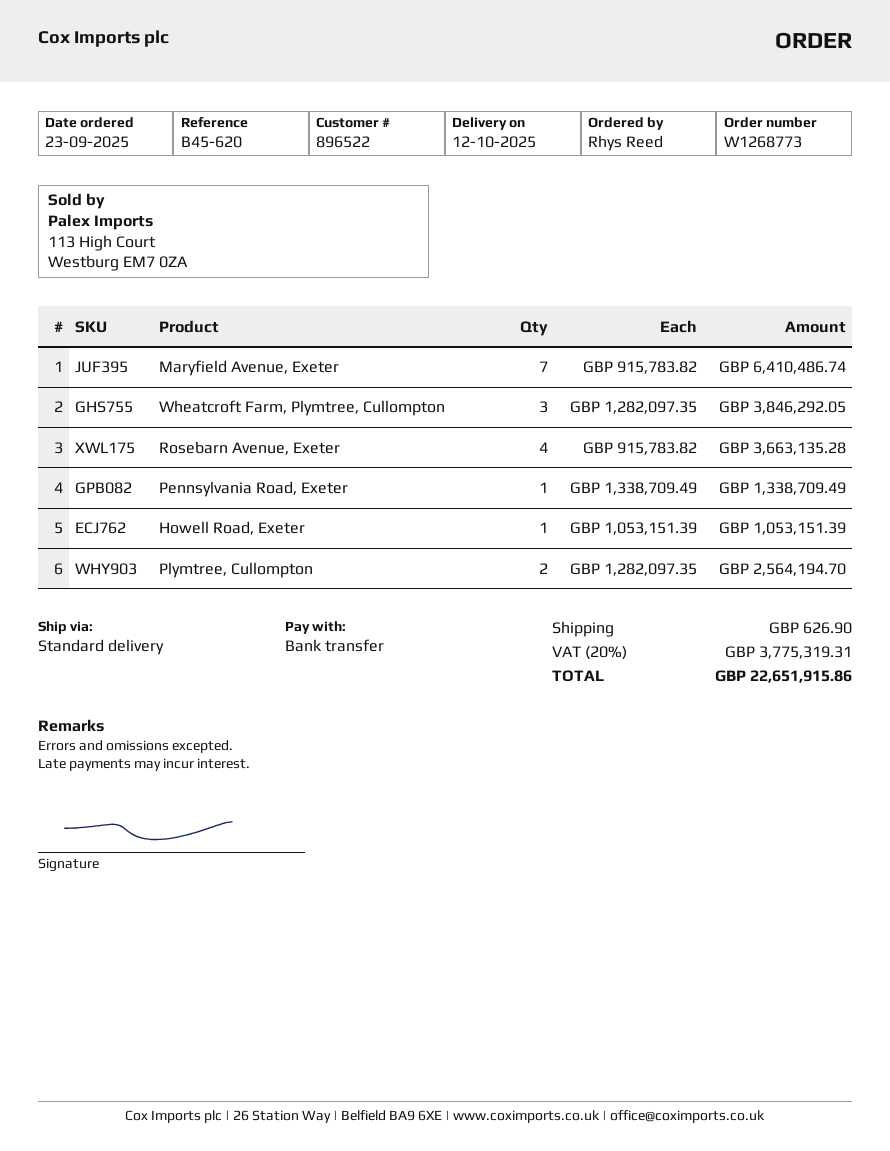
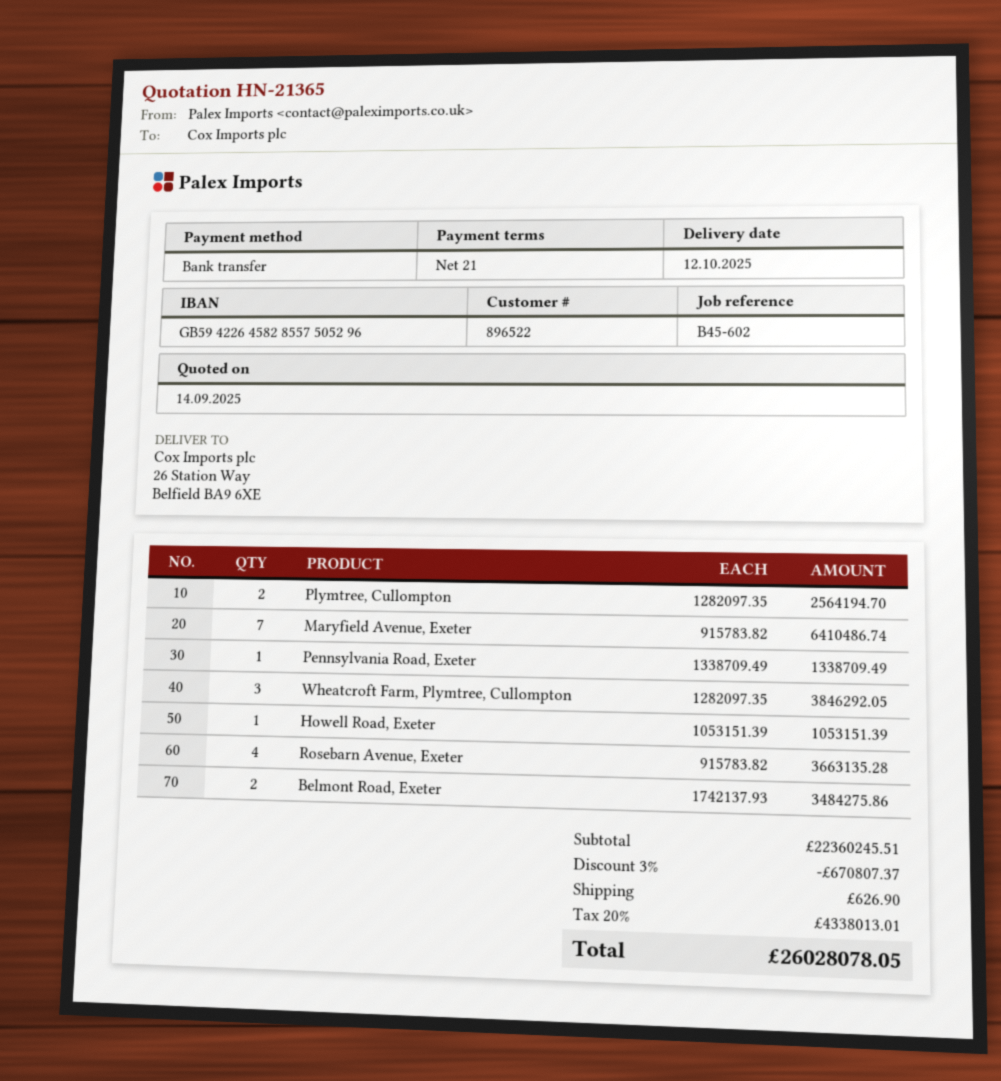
reference: B45-620 -> B45-602
Belmont Road, Exeter: none -> 2 x 1742137.93 = 3484275.86
discount: none -> 3% = 670807.37
tax: 20% = 3775319.31 -> 20% = 4338013.01
total: 22651915.86 -> 26028078.05

